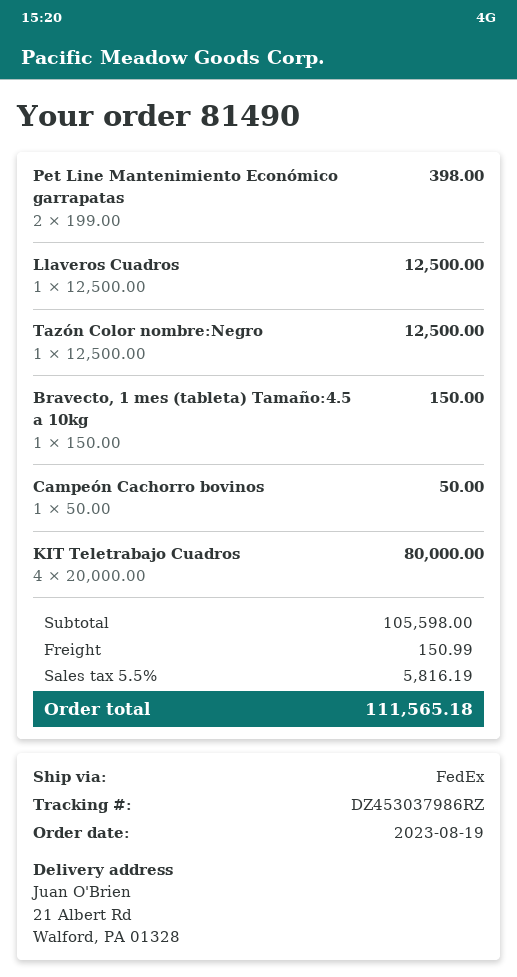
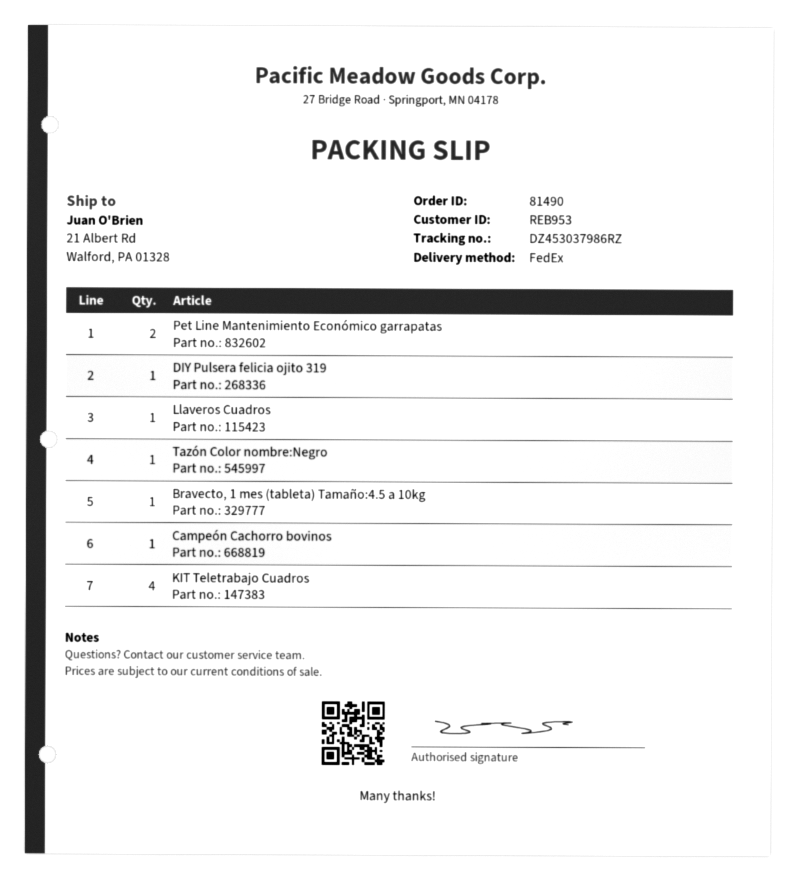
DIY Pulsera felicia ojito 319: none -> 1

